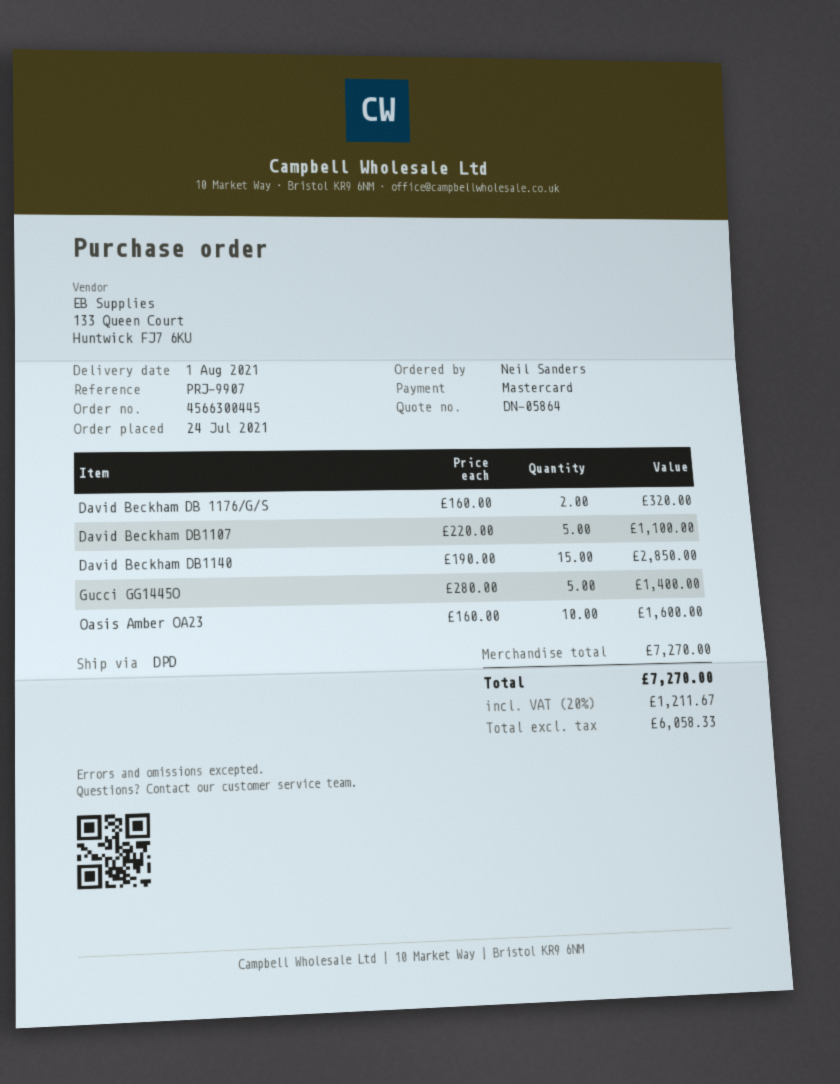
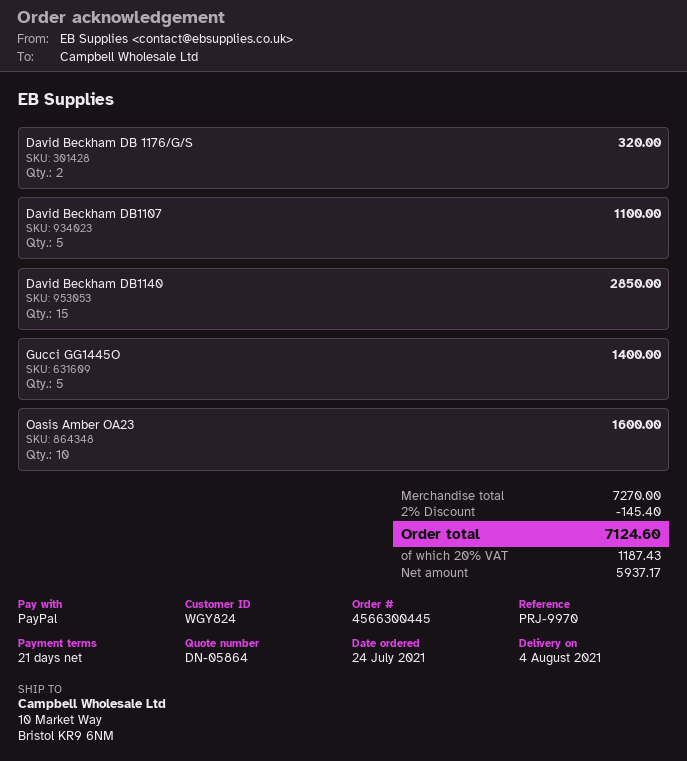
delivery date: 2021-08-01 -> 2021-08-04
reference: PRJ-9907 -> PRJ-9970
payment method: Mastercard -> PayPal
discount: none -> 2% = 145.40
net: 6058.33 -> 5937.17
tax: 20% = 1211.67 -> 20% = 1187.43
total: 7270.00 -> 7124.60

